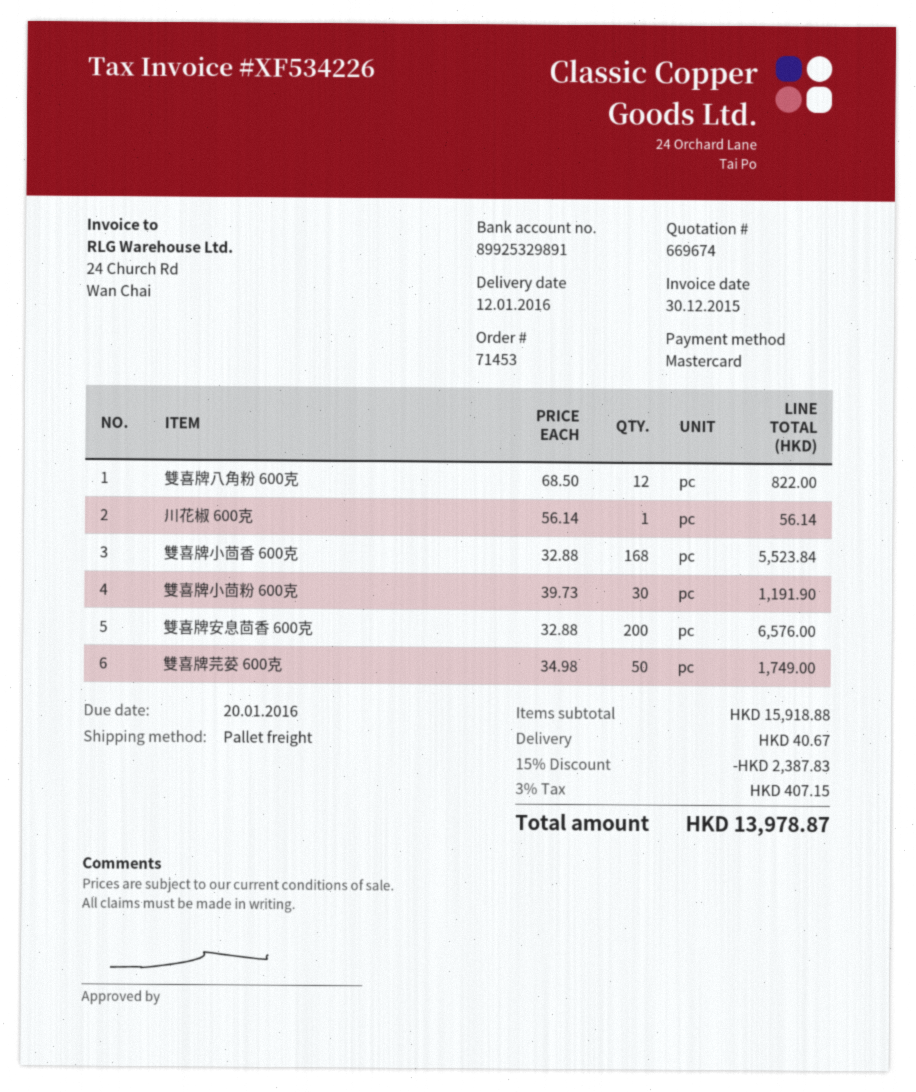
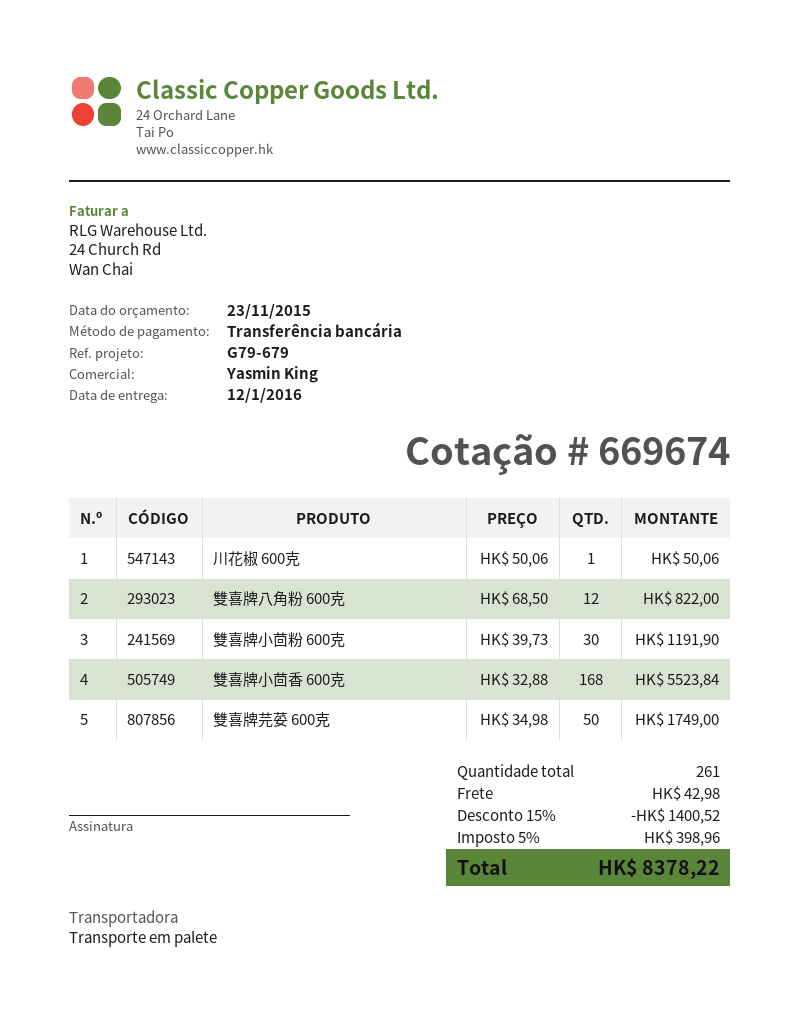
payment method: Mastercard -> bank transfer
川花椒 600克: 1 x 56.14 = 56.14 -> 1 x 50.06 = 50.06
雙喜牌安息茴香 600克: 200 x 32.88 = 6576.00 -> none
discount: 15% = 2387.83 -> 15% = 1400.52
shipping: 40.67 -> 42.98
tax: 3% = 407.15 -> 5% = 398.96
total: 13978.87 -> 8378.22

